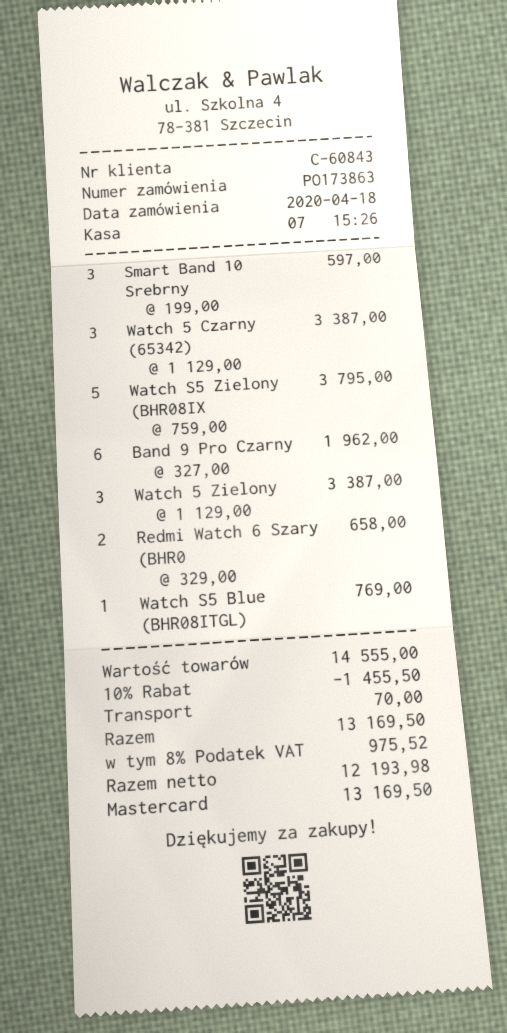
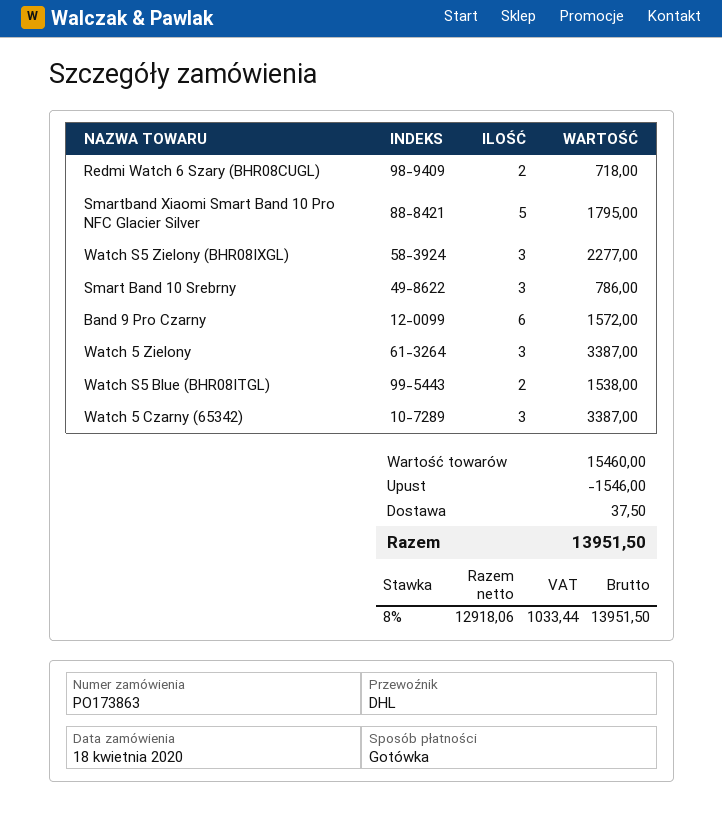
payment method: Mastercard -> cash
Smart Band 10 Srebrny: 3 for 597.00 -> 3 for 786.00
Watch S5 Zielony (BHR08IX: 5 for 3795.00 -> 3 for 2277.00
Band 9 Pro Czarny: 6 for 1962.00 -> 6 for 1572.00
Redmi Watch 6 Szary (BHR0: 2 for 658.00 -> 2 for 718.00
Watch S5 Blue (BHR08ITGL): 1 for 769.00 -> 2 for 1538.00
Smartband Xiaomi Smart Band 10 Pro NFC Glacier Silver: none -> 5 for 1795.00
subtotal: 14555.00 -> 15460.00
discount: 1455.50 -> 1546.00
shipping: 70.00 -> 37.50
net: 12193.98 -> 12918.06
tax: 8% = 975.52 -> 8% = 1033.44
total: 13169.50 -> 13951.50

